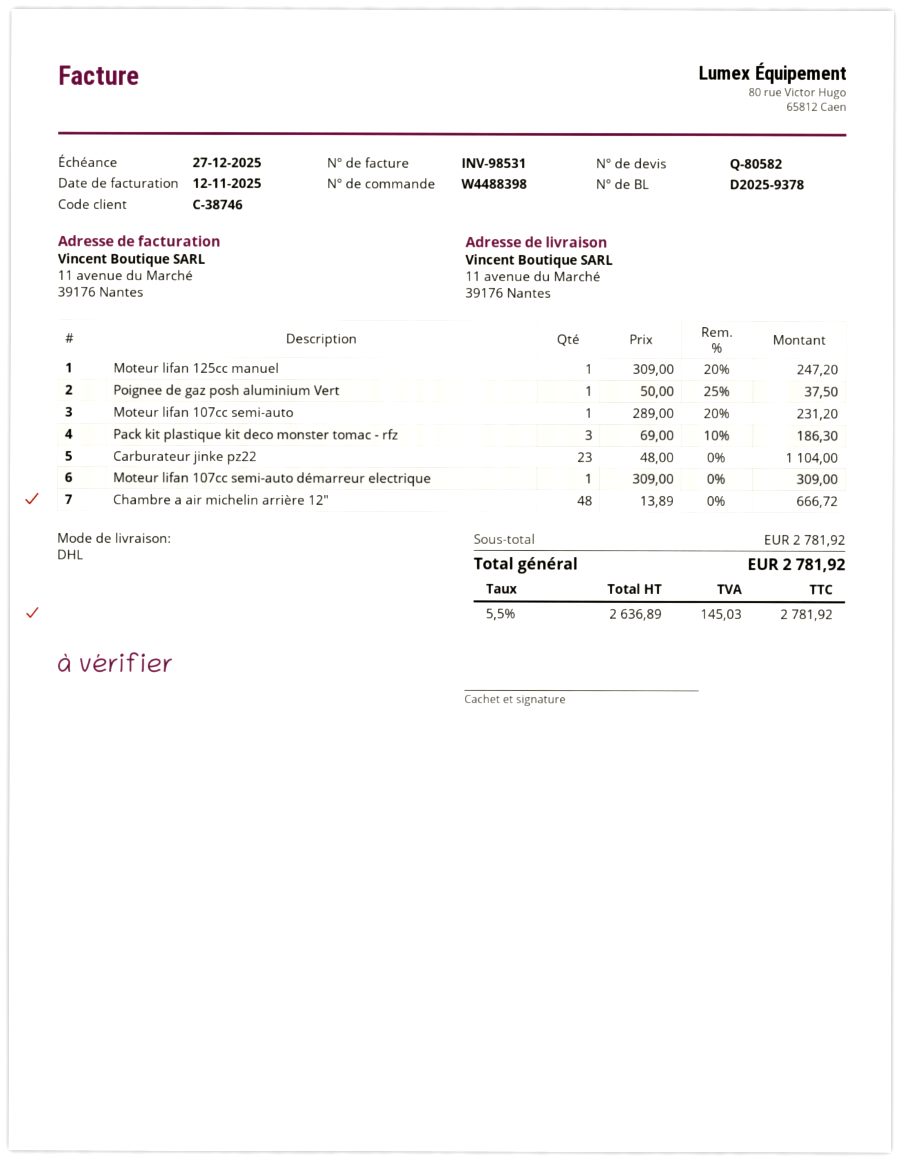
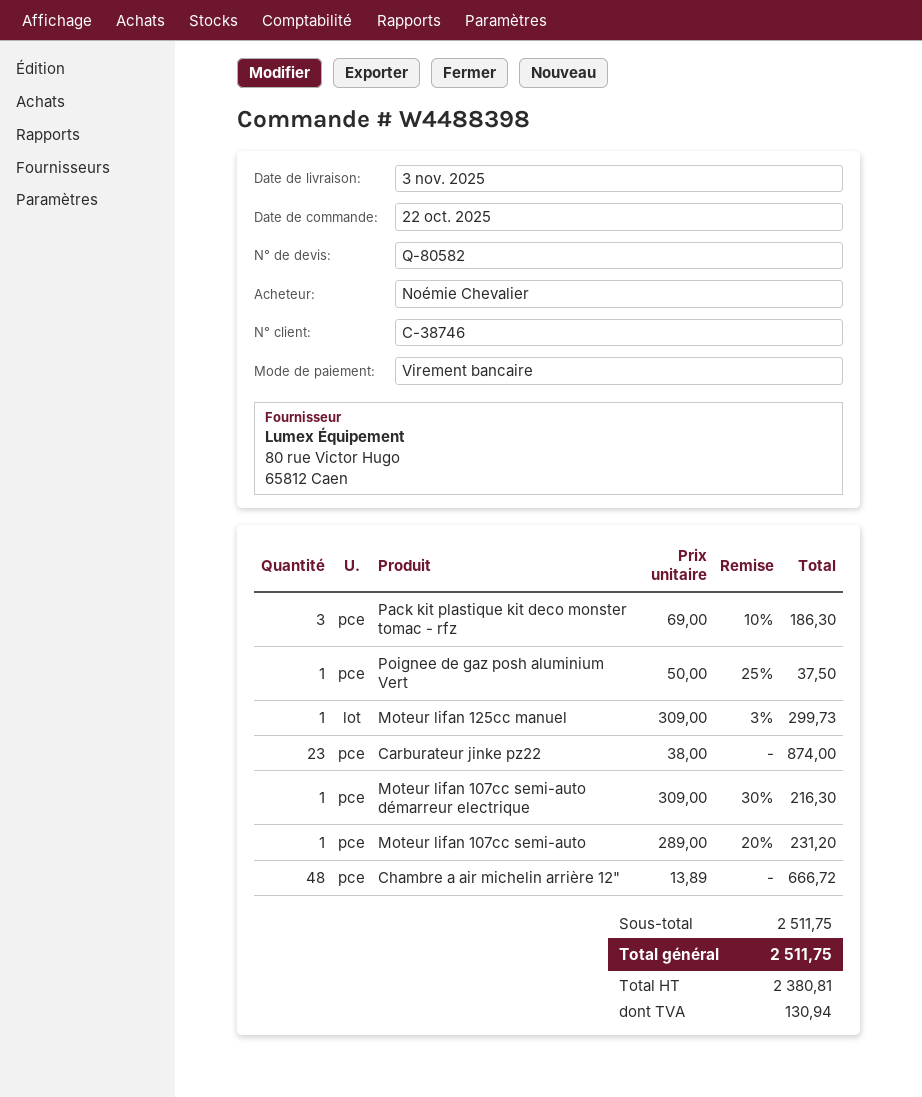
Moteur lifan 125cc manuel: 1 x 309.00 - 20% = 247.20 -> 1 x 309.00 - 3% = 299.73
Carburateur jinke pz22: 23 x 48.00 = 1104.00 -> 23 x 38.00 = 874.00
Moteur lifan 107cc semi-auto démarreur electrique: 1 x 309.00 = 309.00 -> 1 x 309.00 - 30% = 216.30
subtotal: 2781.92 -> 2511.75
net: 2636.89 -> 2380.81
tax: 145.03 -> 130.94
total: 2781.92 -> 2511.75

